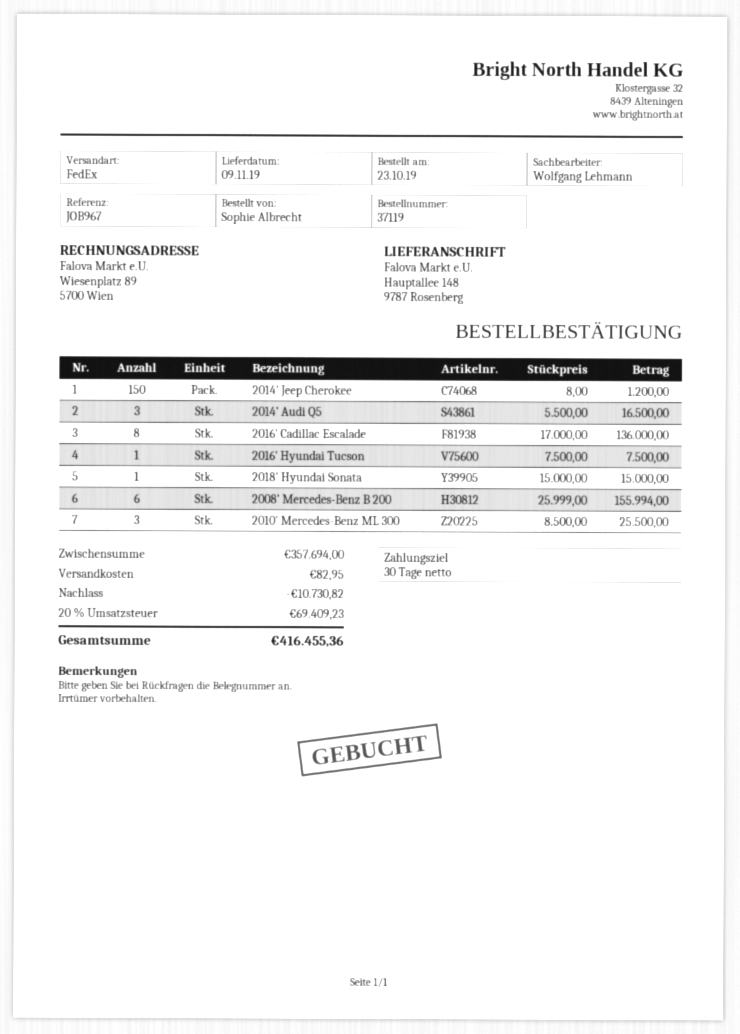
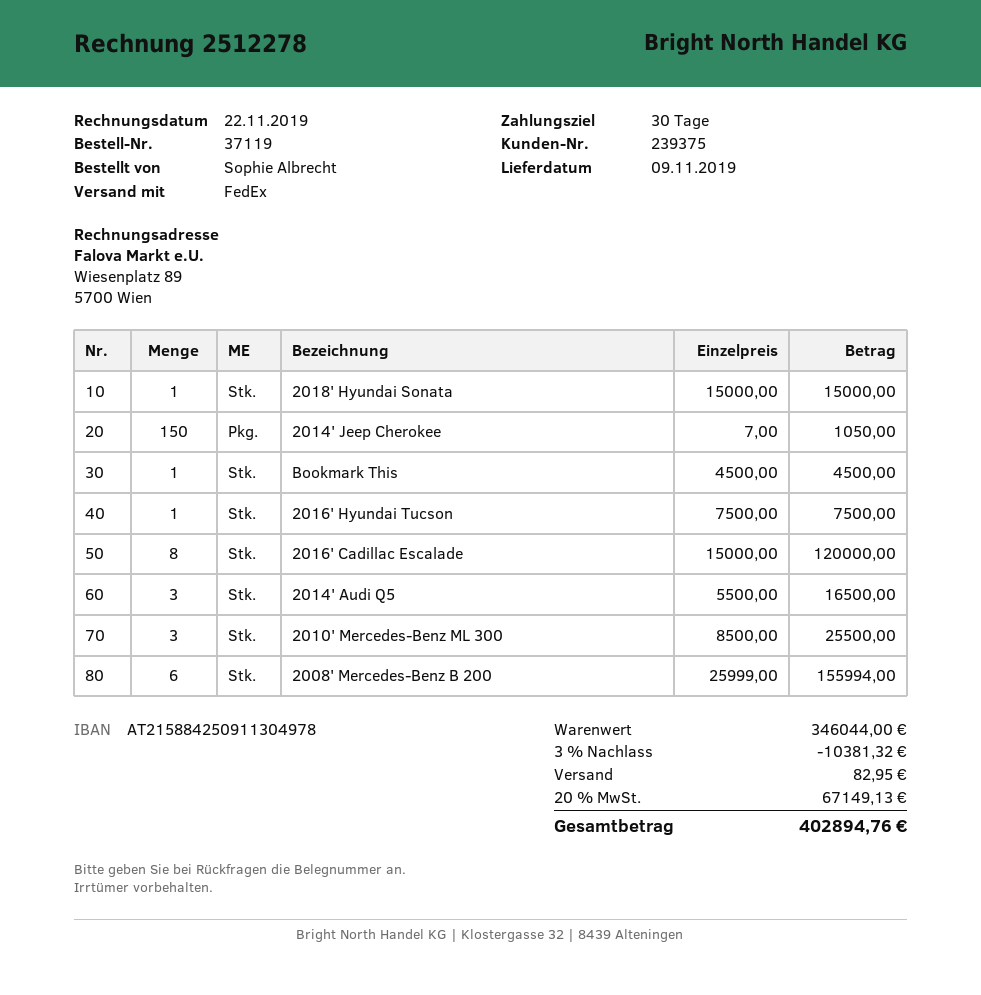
2014' Jeep Cherokee: 150 x 8.00 = 1200.00 -> 150 x 7.00 = 1050.00
2016' Cadillac Escalade: 8 x 17000.00 = 136000.00 -> 8 x 15000.00 = 120000.00
Bookmark This: none -> 1 x 4500.00 = 4500.00
subtotal: 357694.00 -> 346044.00
discount: 10730.82 -> 10381.32
tax: 20% = 69409.23 -> 20% = 67149.13
total: 416455.36 -> 402894.76

